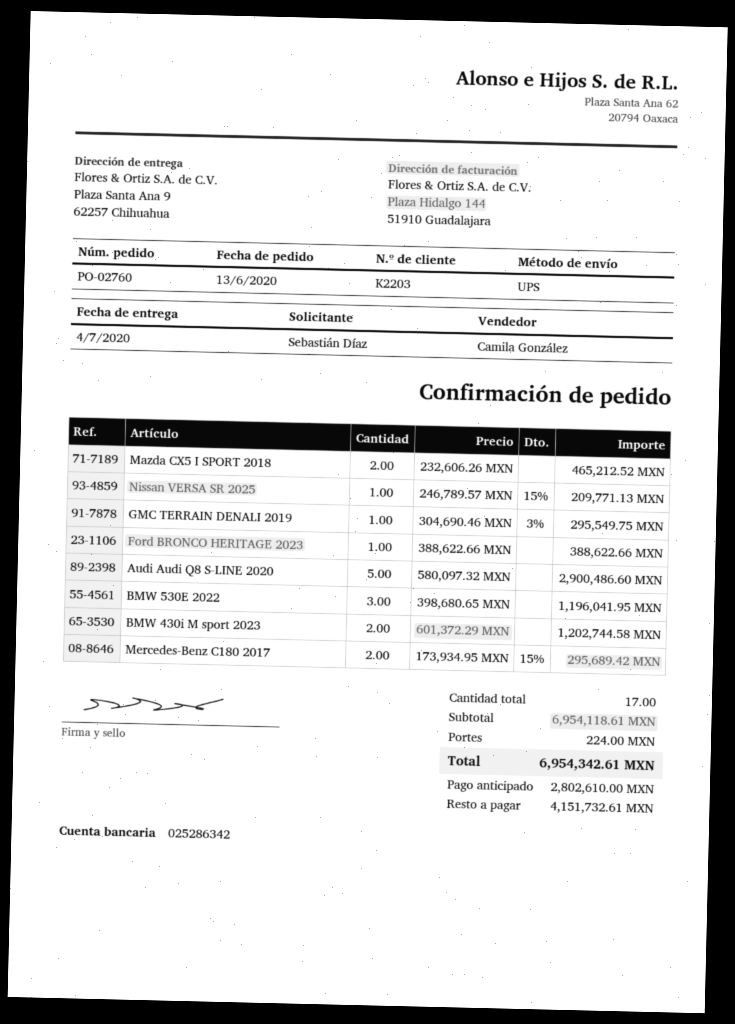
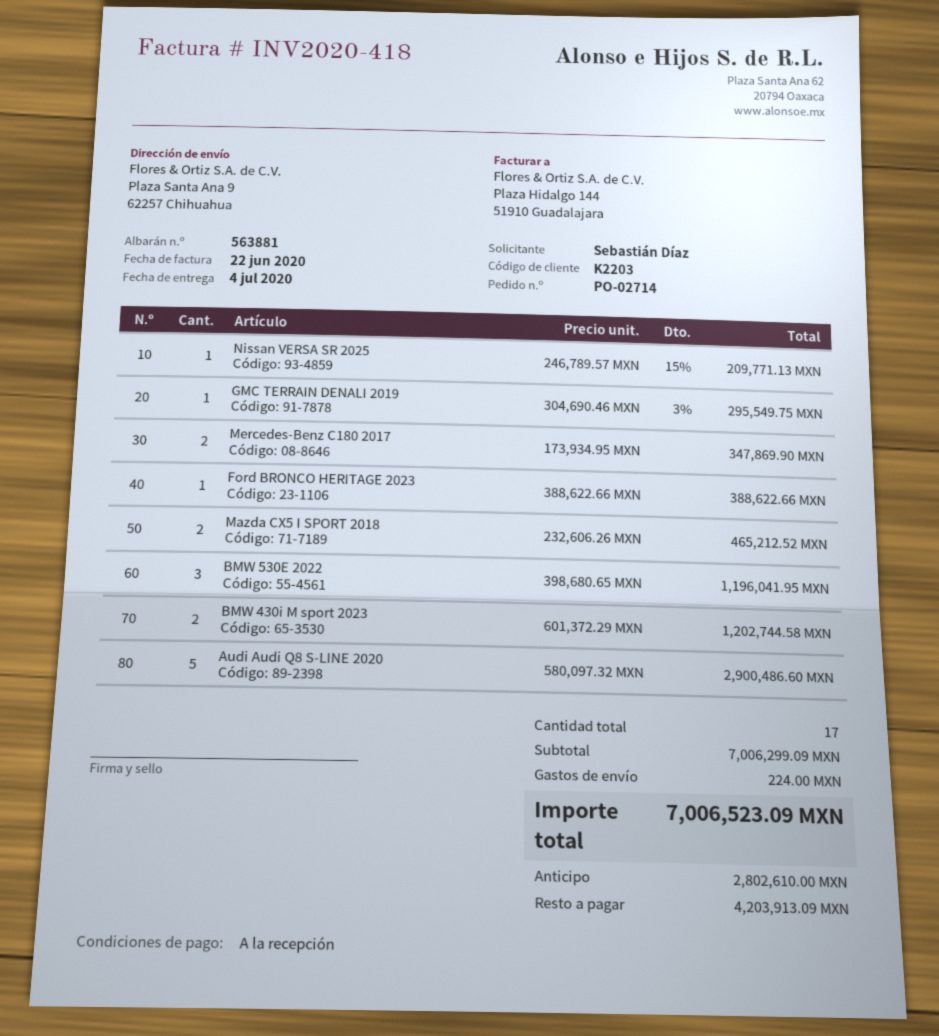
order number: PO-02760 -> PO-02714
Mercedes-Benz C180 2017: 2 x 173934.95 - 15% = 295689.42 -> 2 x 173934.95 = 347869.90
subtotal: 6954118.61 -> 7006299.09
total: 6954342.61 -> 7006523.09
balance: 4151732.61 -> 4203913.09

